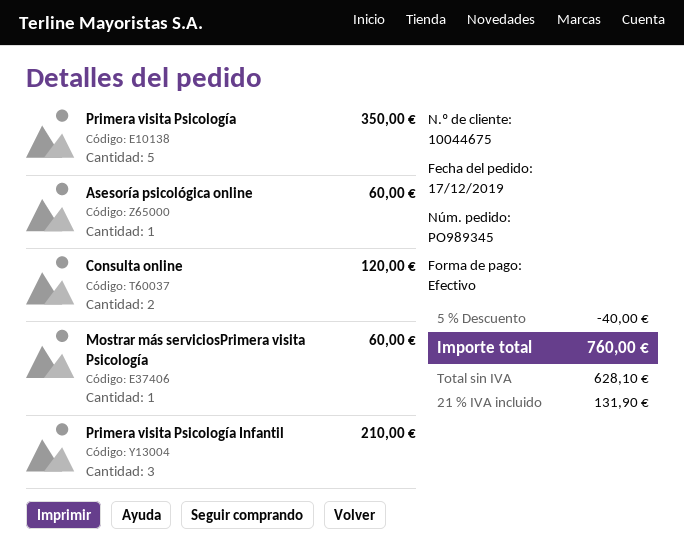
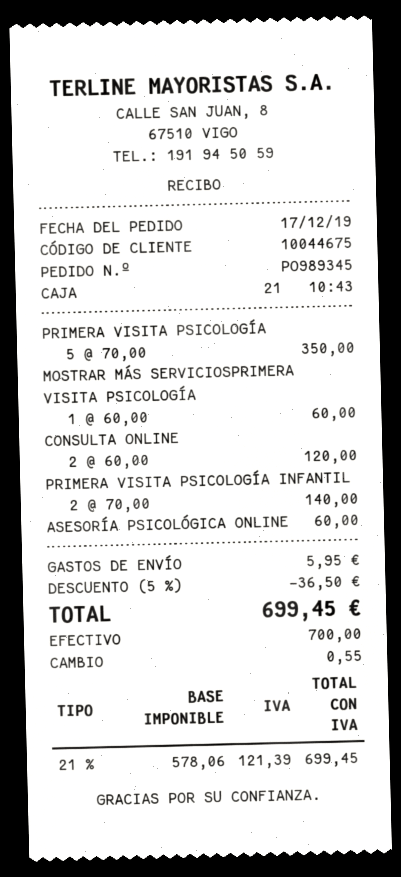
Primera visita Psicología Infantil: 3 for 210.00 -> 2 for 140.00
discount: 5% = 40.00 -> 5% = 36.50
shipping: none -> 5.95
net: 628.10 -> 578.06
tax: 21% = 131.90 -> 21% = 121.39
total: 760.00 -> 699.45

